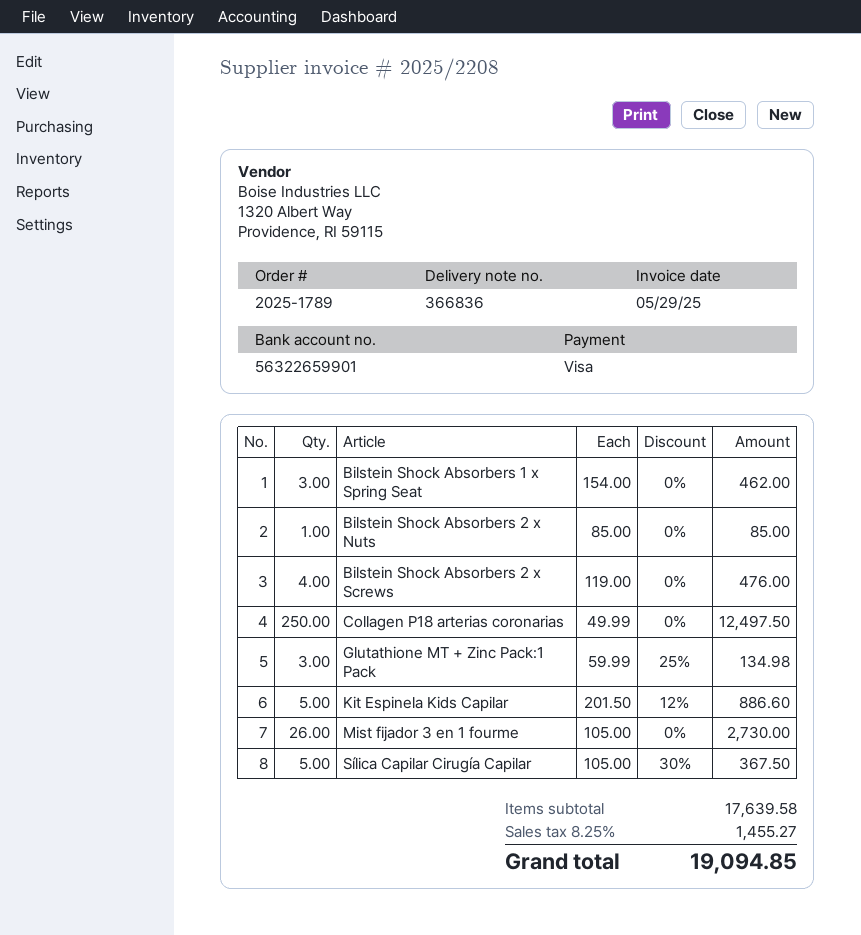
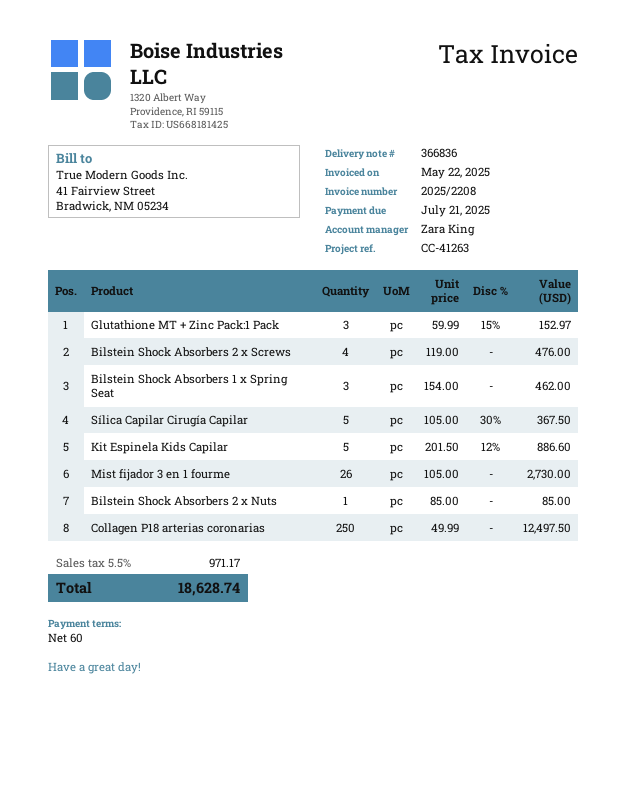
invoice date: 2025-05-29 -> 2025-05-22
Glutathione MT + Zinc Pack:1 Pack: 3 x 59.99 - 25% = 134.98 -> 3 x 59.99 - 15% = 152.97
tax: 8.25% = 1455.27 -> 5.5% = 971.17
total: 19094.85 -> 18628.74

